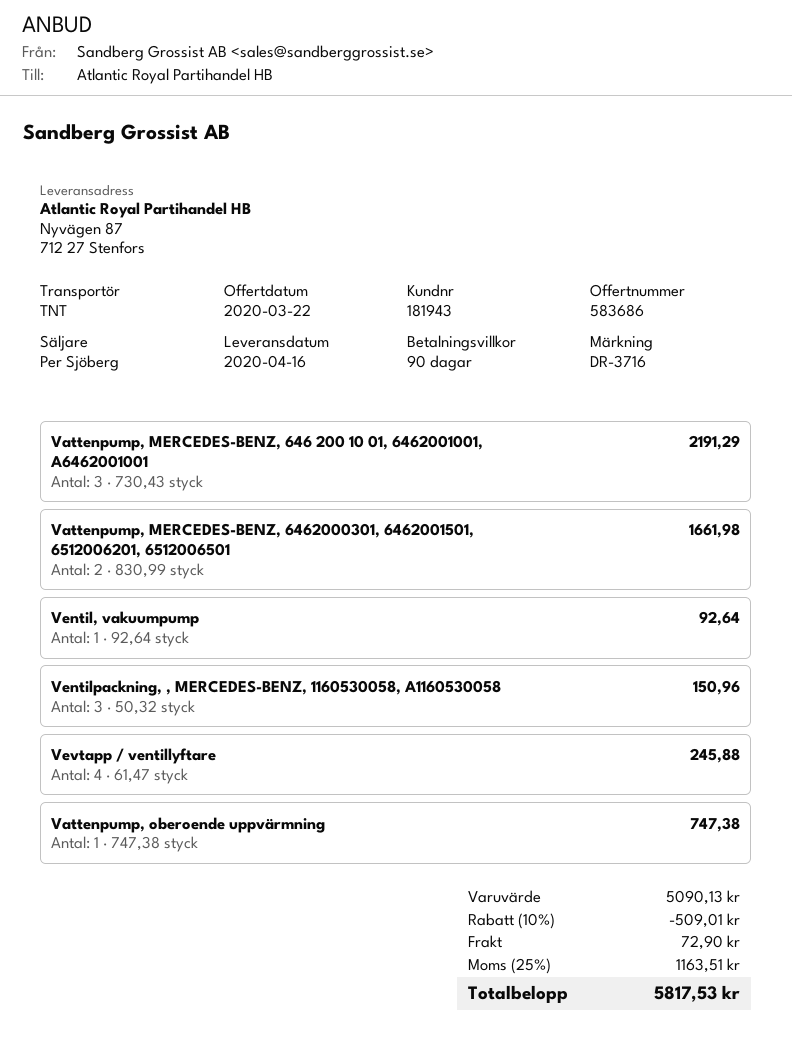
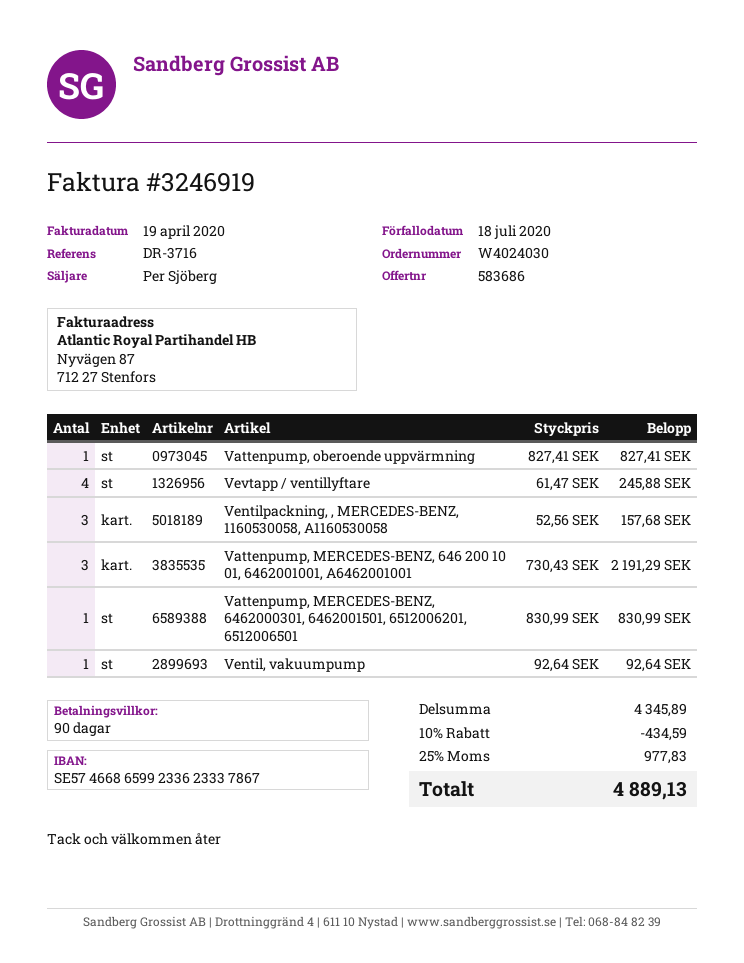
Vattenpump, MERCEDES-BENZ, 6462000301, 6462001501, 6512006201, 6512006501: 2 x 830.99 = 1661.98 -> 1 x 830.99 = 830.99
Ventilpackning, , MERCEDES-BENZ, 1160530058, A1160530058: 3 x 50.32 = 150.96 -> 3 x 52.56 = 157.68
Vattenpump, oberoende uppvärmning: 1 x 747.38 = 747.38 -> 1 x 827.41 = 827.41
subtotal: 5090.13 -> 4345.89
discount: 10% = 509.01 -> 10% = 434.59
shipping: 72.90 -> none
tax: 25% = 1163.51 -> 25% = 977.83
total: 5817.53 -> 4889.13

